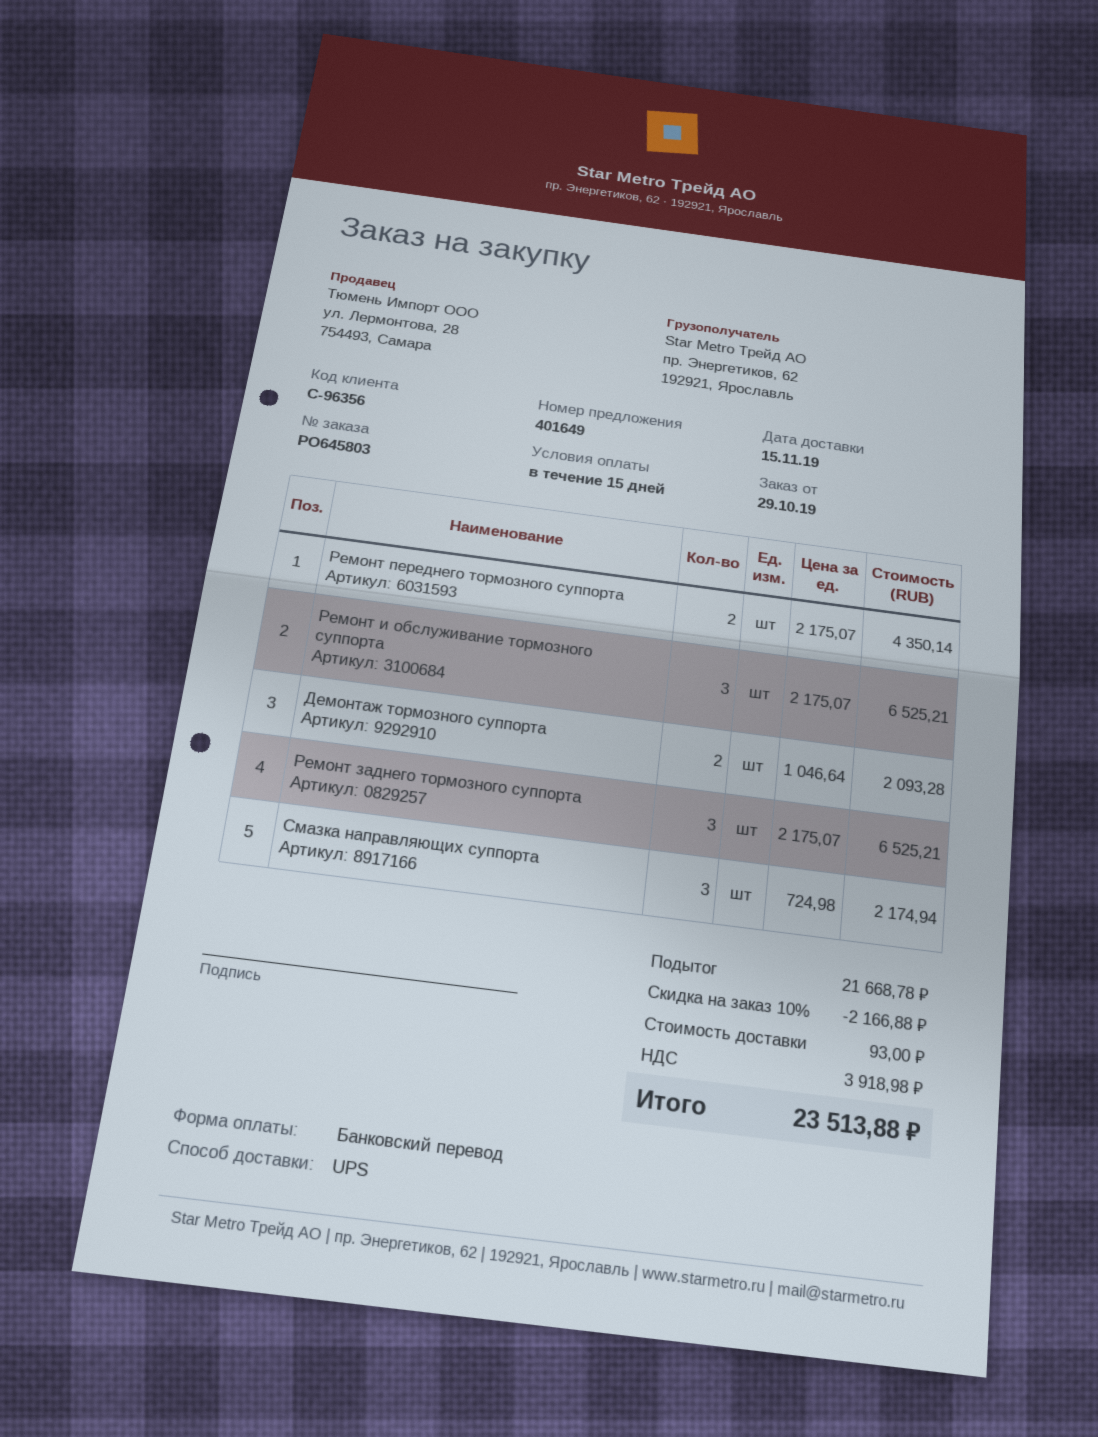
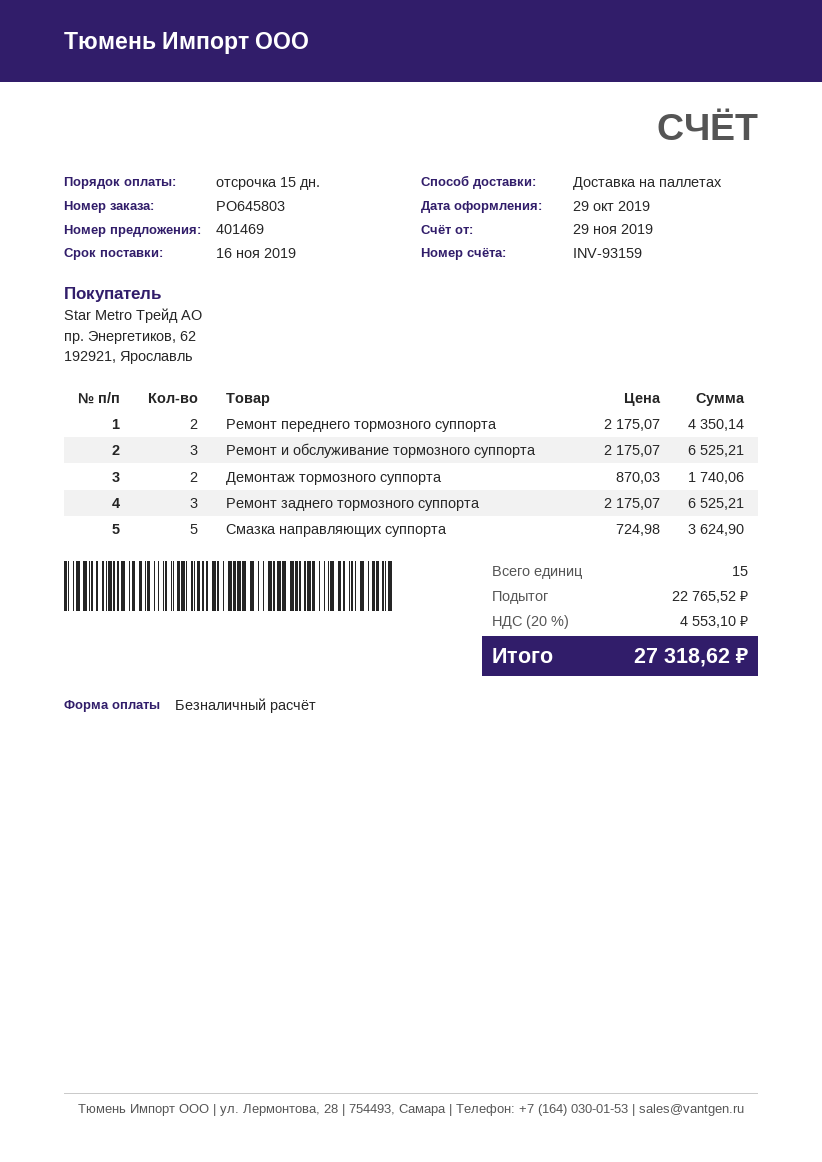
quote number: 401649 -> 401469
delivery date: 2019-11-15 -> 2019-11-16
shipping method: UPS -> pallet freight
Демонтаж тормозного суппорта: 2 x 1046.64 = 2093.28 -> 2 x 870.03 = 1740.06
Смазка направляющих суппорта: 3 x 724.98 = 2174.94 -> 5 x 724.98 = 3624.90
subtotal: 21668.78 -> 22765.52
discount: 10% = 2166.88 -> none
shipping: 93.00 -> none
tax: 3918.98 -> 4553.10
total: 23513.88 -> 27318.62

